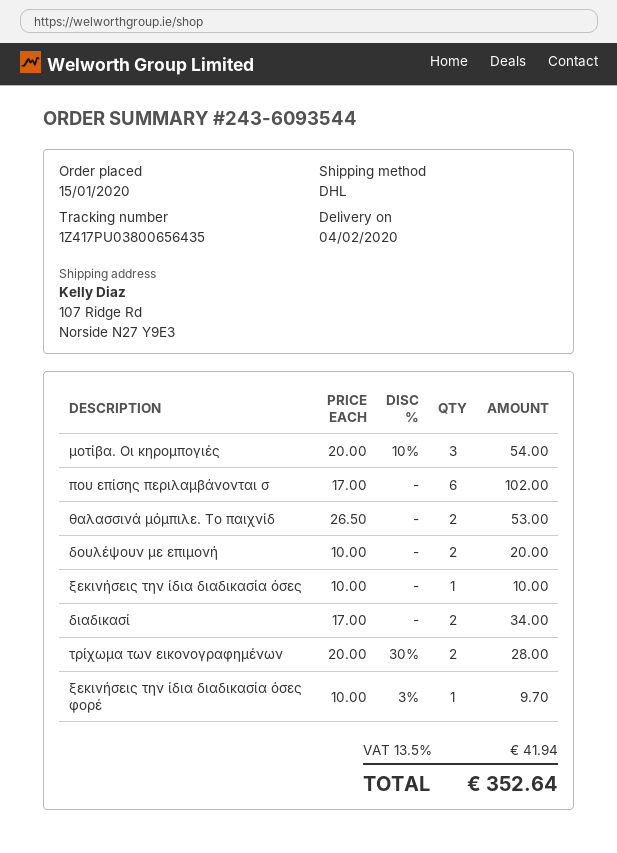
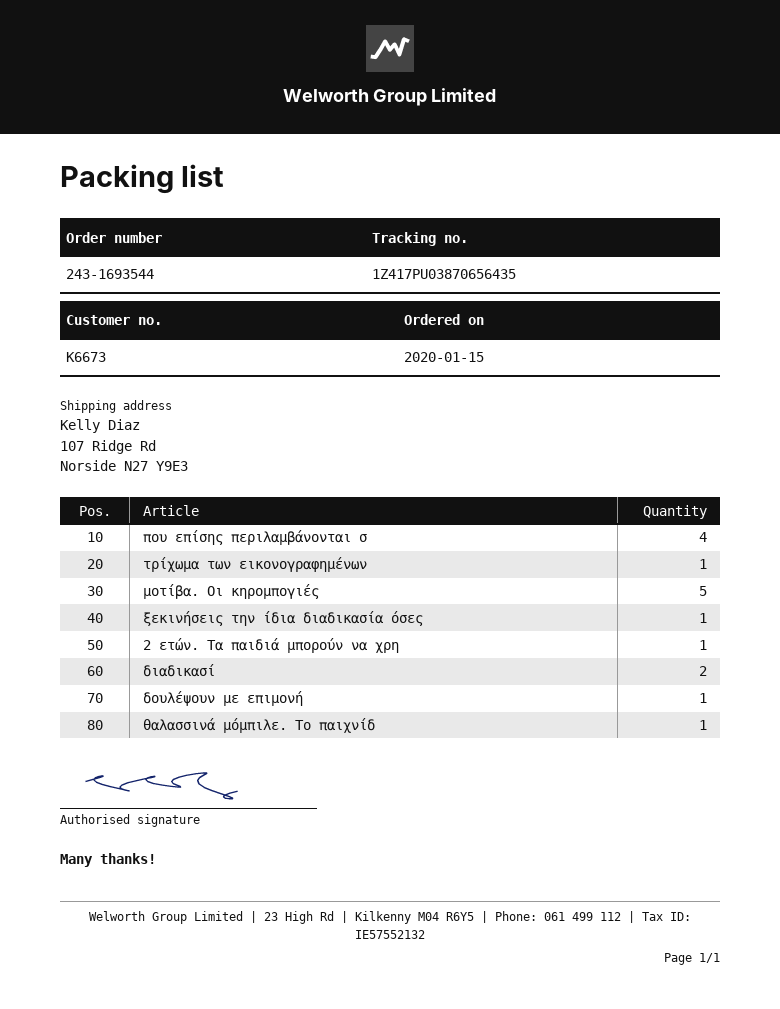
order number: 243-6093544 -> 243-1693544
tracking number: 1Z417PU03800656435 -> 1Z417PU03870656435
μοτίβα. Οι κηρομπογιές: 3 -> 5
που επίσης περιλαμβάνονται σ: 6 -> 4
θαλασσινά μόμπιλε. Το παιχνίδ: 2 -> 1
δουλέψουν με επιμονή: 2 -> 1
τρίχωμα των εικονογραφημένων: 2 -> 1
ξεκινήσεις την ίδια διαδικασία όσες φορέ: 1 -> none
2 ετών. Τα παιδιά μπορούν να χρη: none -> 1

